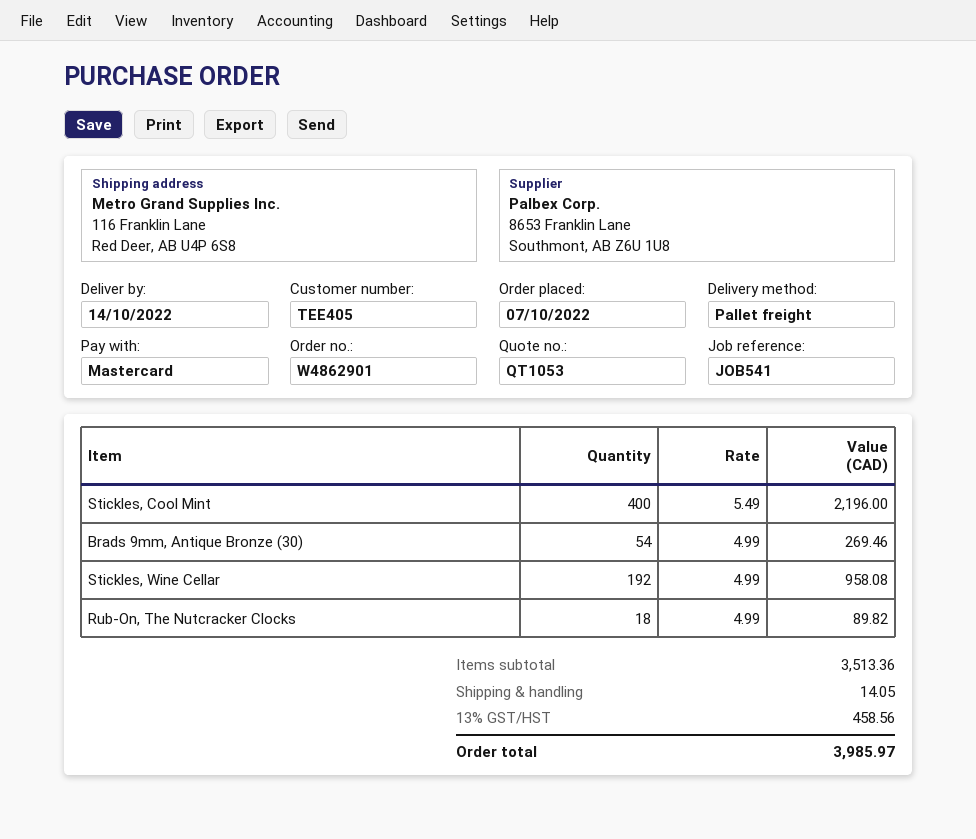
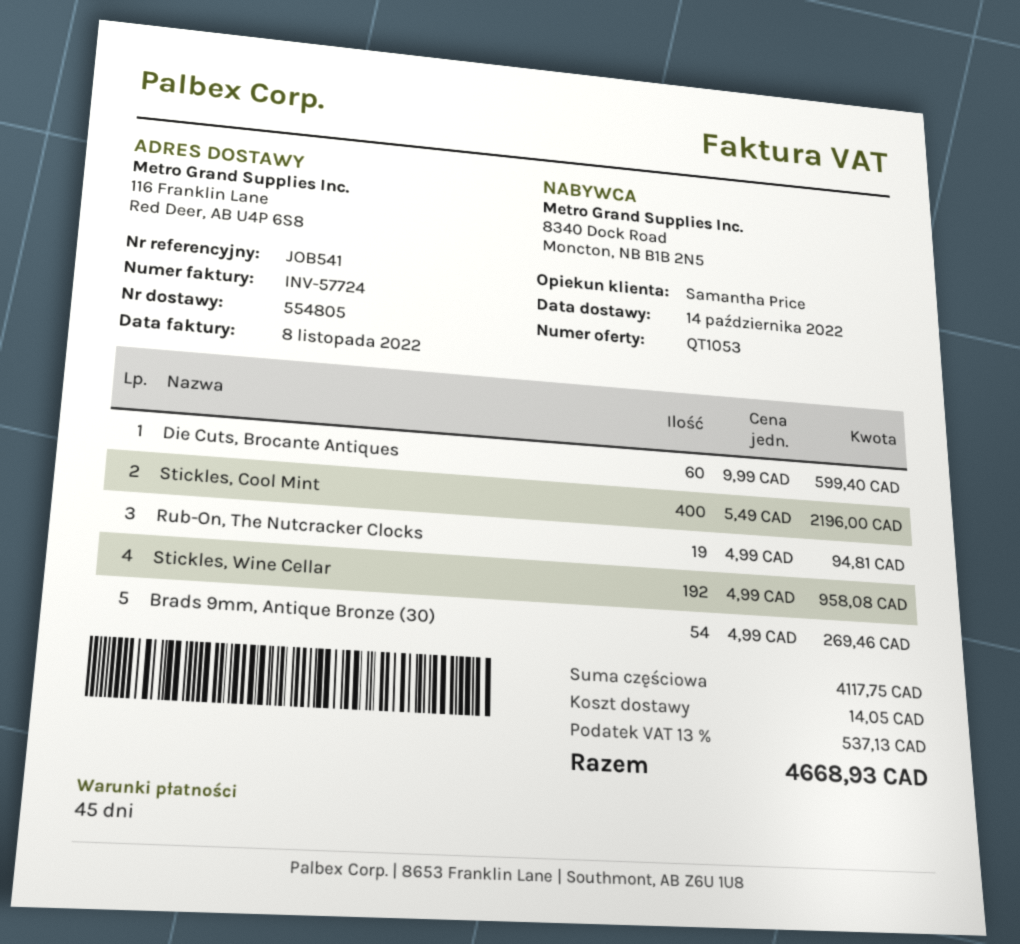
Rub-On, The Nutcracker Clocks: 18 x 4.99 = 89.82 -> 19 x 4.99 = 94.81
Die Cuts, Brocante Antiques: none -> 60 x 9.99 = 599.40
subtotal: 3513.36 -> 4117.75
tax: 13% = 458.56 -> 13% = 537.13
total: 3985.97 -> 4668.93

